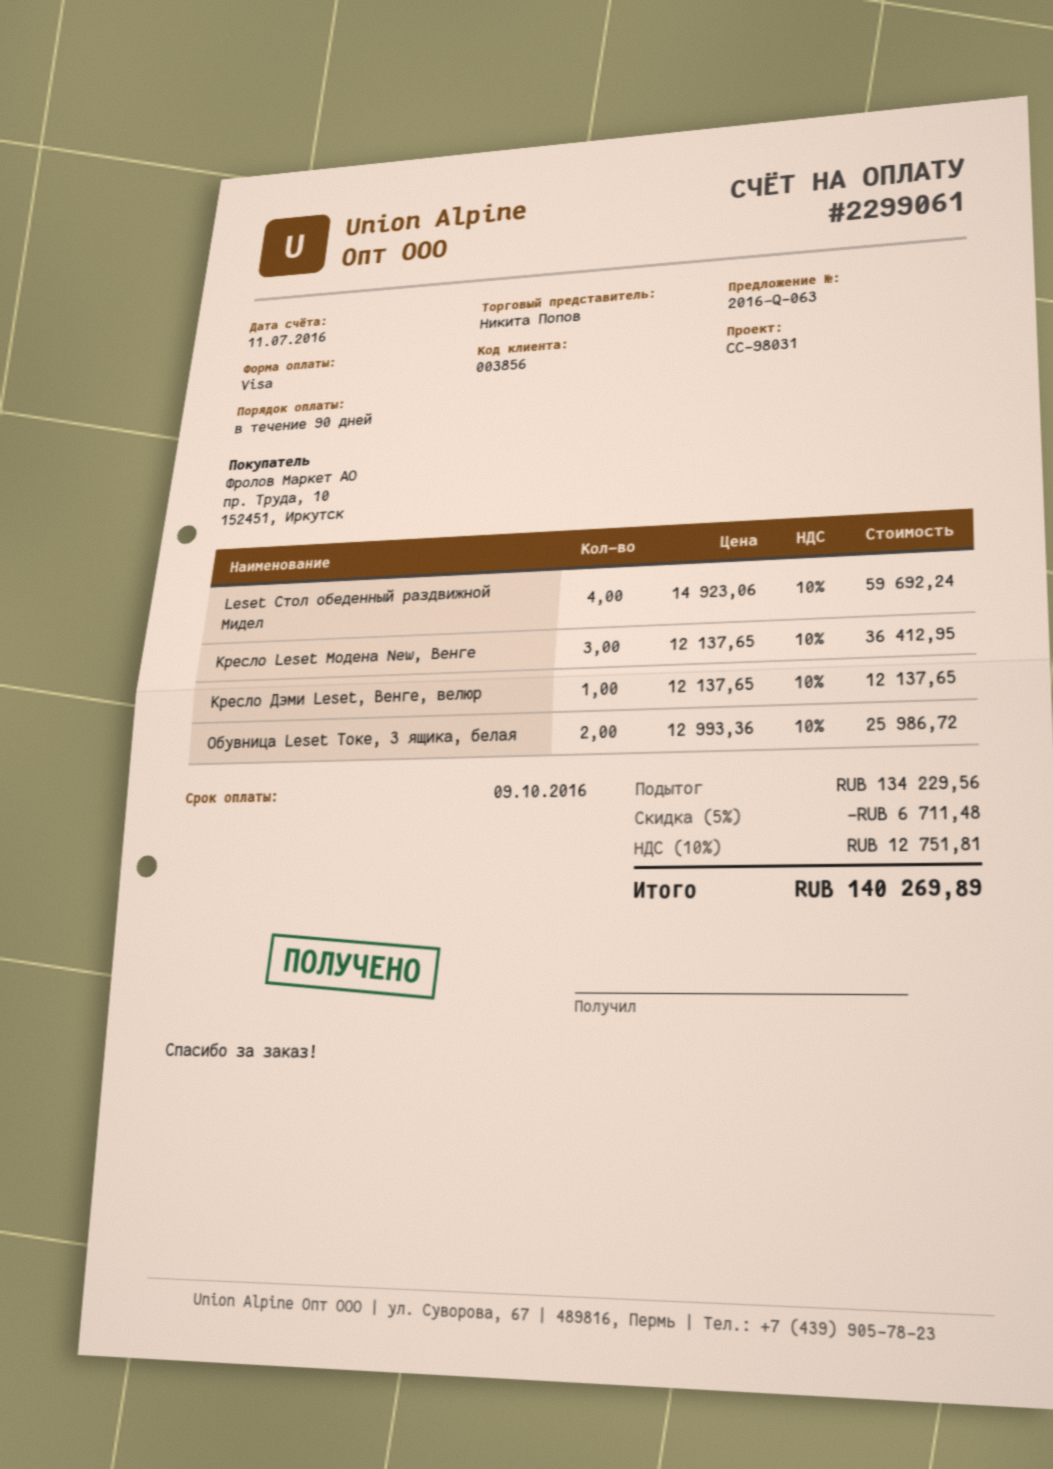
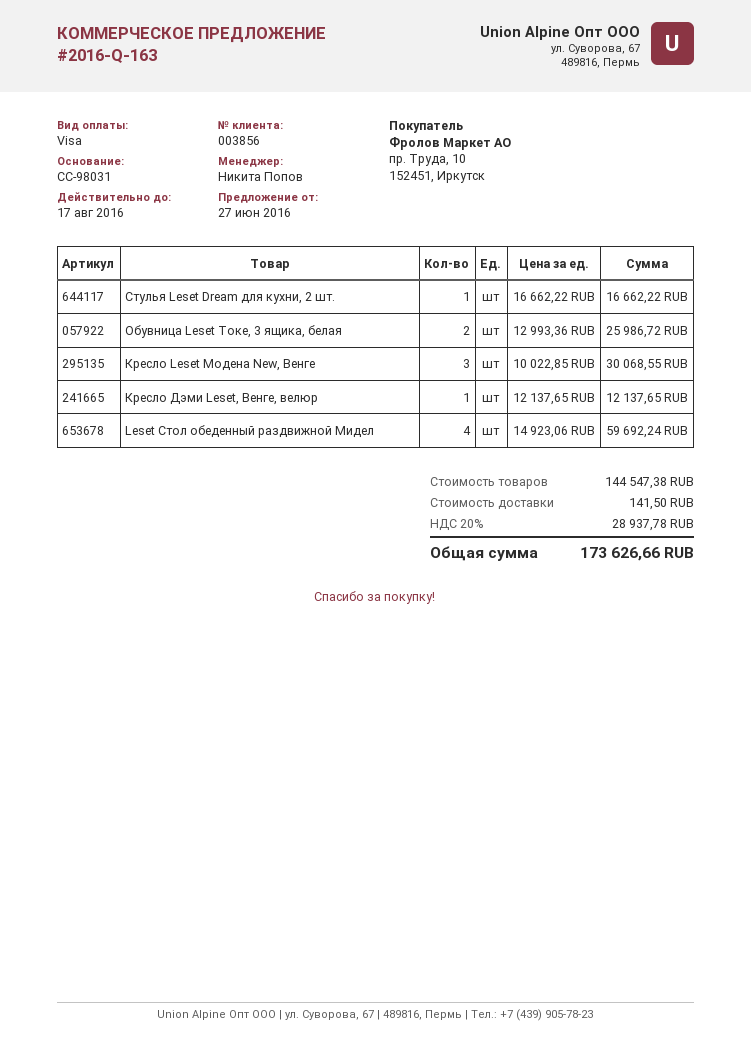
quote number: 2016-Q-063 -> 2016-Q-163
Кресло Leset Модена New, Венге: 3 x 12137.65 = 36412.95 -> 3 x 10022.85 = 30068.55
Стулья Leset Dream для кухни, 2 шт.: none -> 1 x 16662.22 = 16662.22
subtotal: 134229.56 -> 144547.38
discount: 5% = 6711.48 -> none
shipping: none -> 141.50
tax: 10% = 12751.81 -> 20% = 28937.78
total: 140269.89 -> 173626.66

